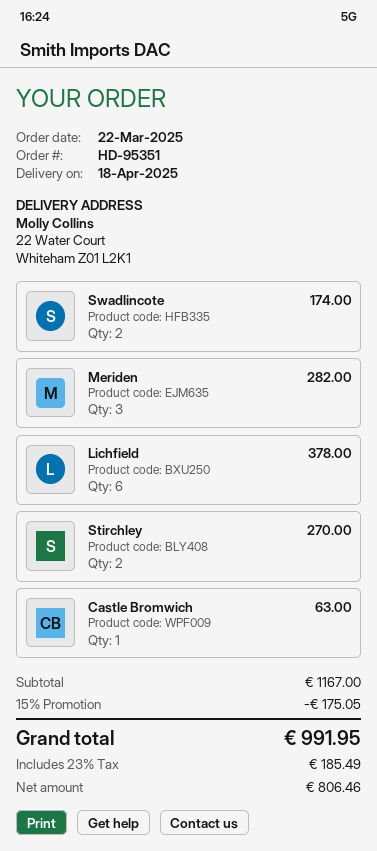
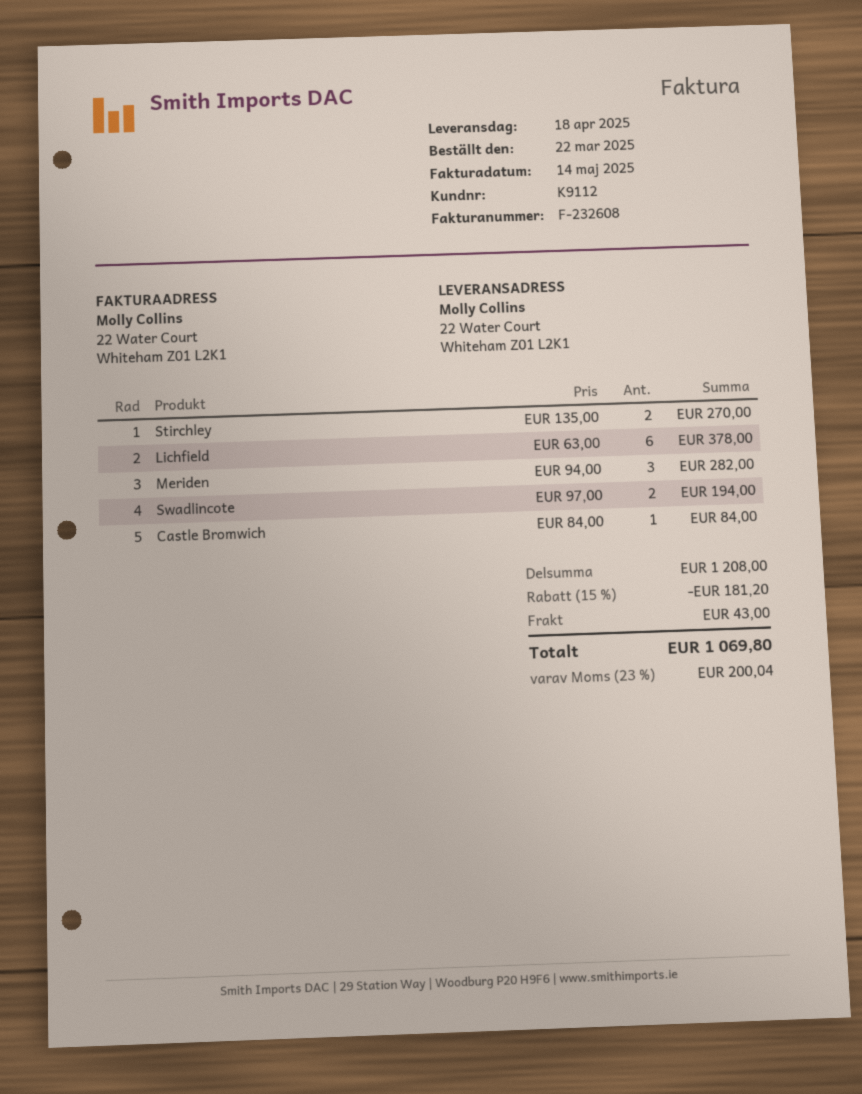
Swadlincote: 2 for 174.00 -> 2 for 194.00
Castle Bromwich: 1 for 63.00 -> 1 for 84.00
subtotal: 1167.00 -> 1208.00
discount: 15% = 175.05 -> 15% = 181.20
shipping: none -> 43.00
tax: 23% = 185.49 -> 23% = 200.04
total: 991.95 -> 1069.80

